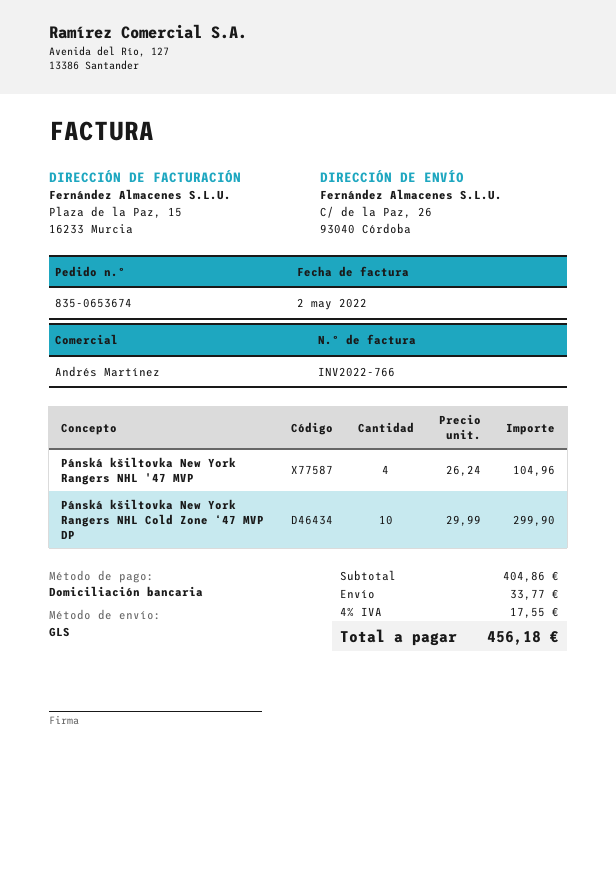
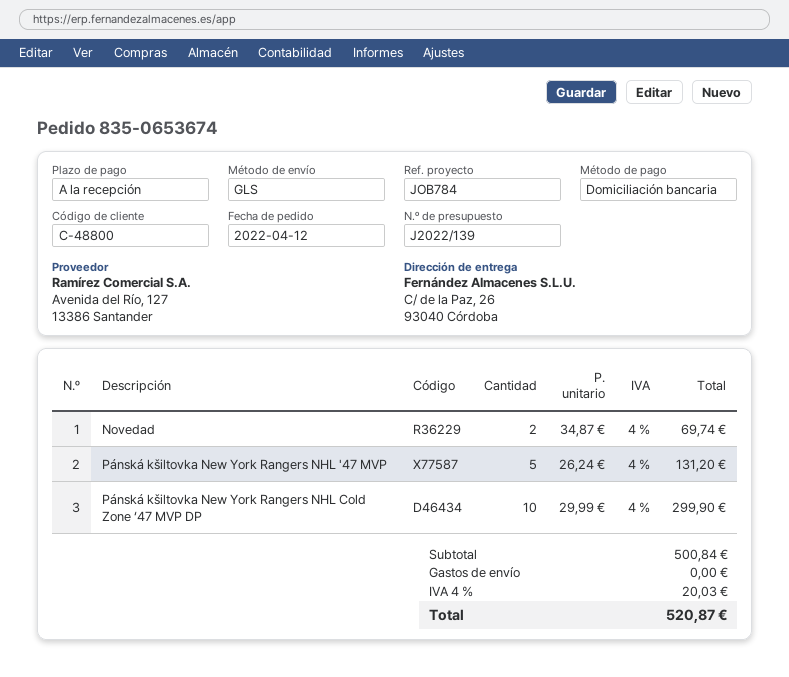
Pánská kšiltovka New York Rangers NHL '47 MVP: 4 x 26.24 = 104.96 -> 5 x 26.24 = 131.20
Novedad: none -> 2 x 34.87 = 69.74
subtotal: 404.86 -> 500.84
shipping: 33.77 -> 0.00
tax: 4% = 17.55 -> 4% = 20.03
total: 456.18 -> 520.87

